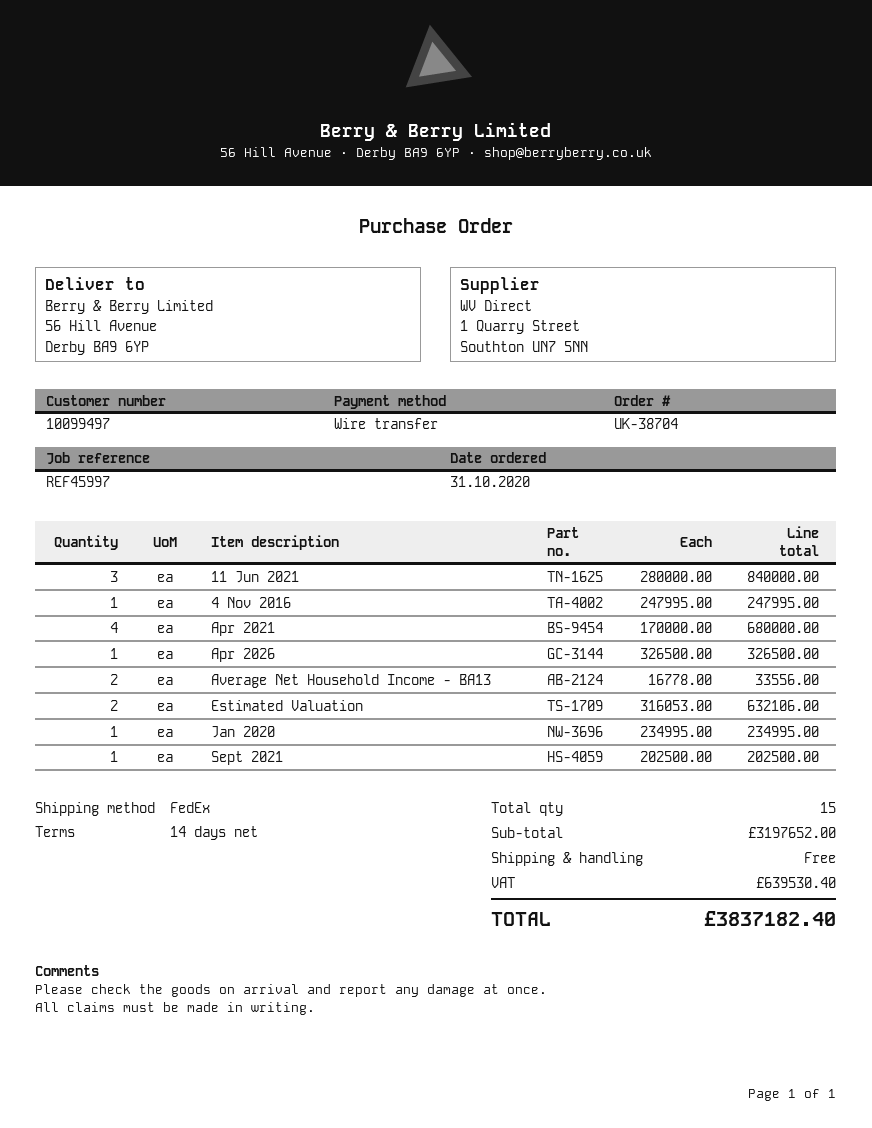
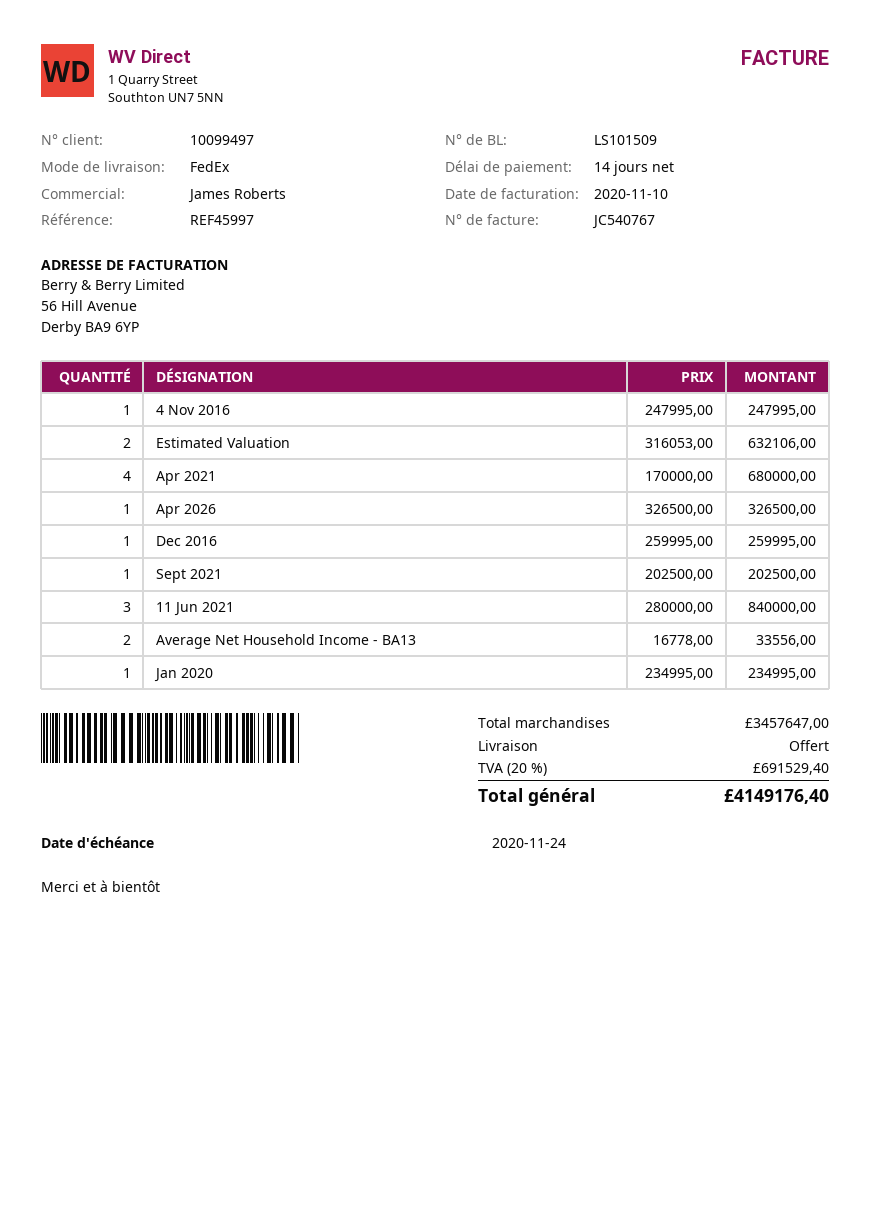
Dec 2016: none -> 1 x 259995.00 = 259995.00
subtotal: 3197652.00 -> 3457647.00
tax: 639530.40 -> 691529.40
total: 3837182.40 -> 4149176.40

